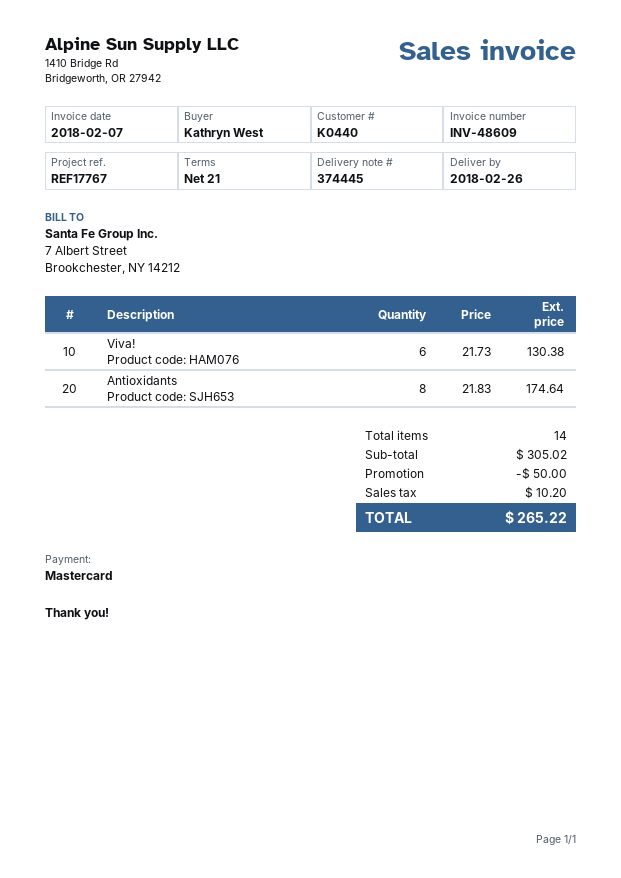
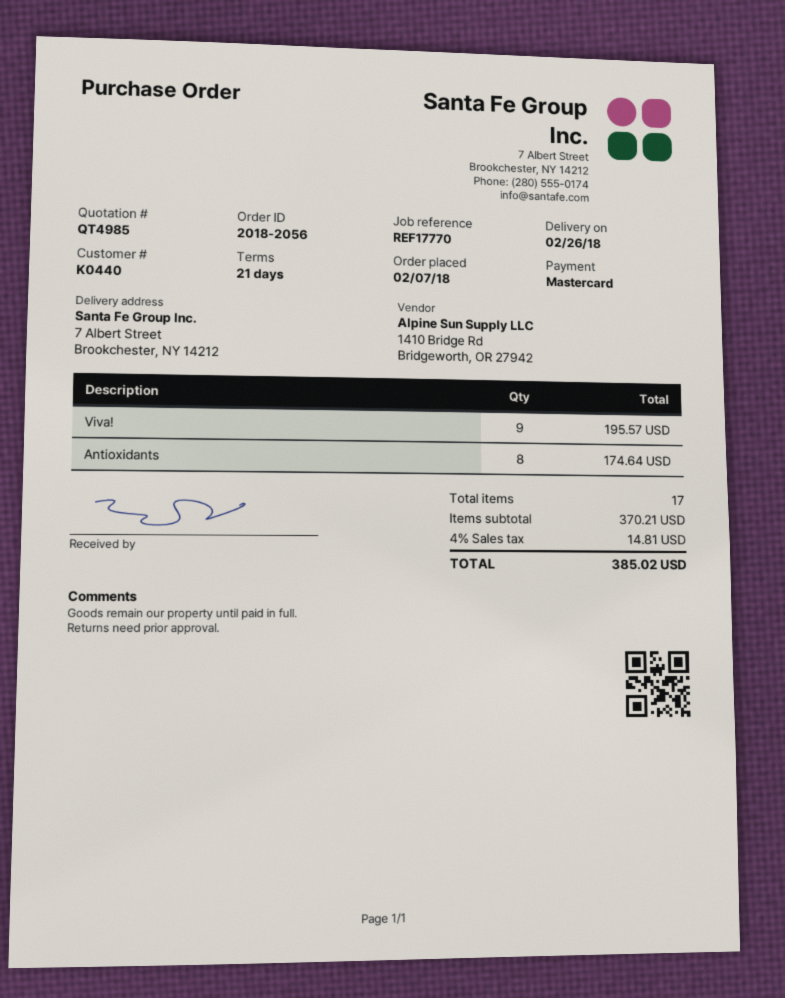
reference: REF17767 -> REF17770
Viva!: 6 for 130.38 -> 9 for 195.57
total quantity: 14 -> 17
subtotal: 305.02 -> 370.21
discount: 50.00 -> none
tax: 10.20 -> 14.81
total: 265.22 -> 385.02

